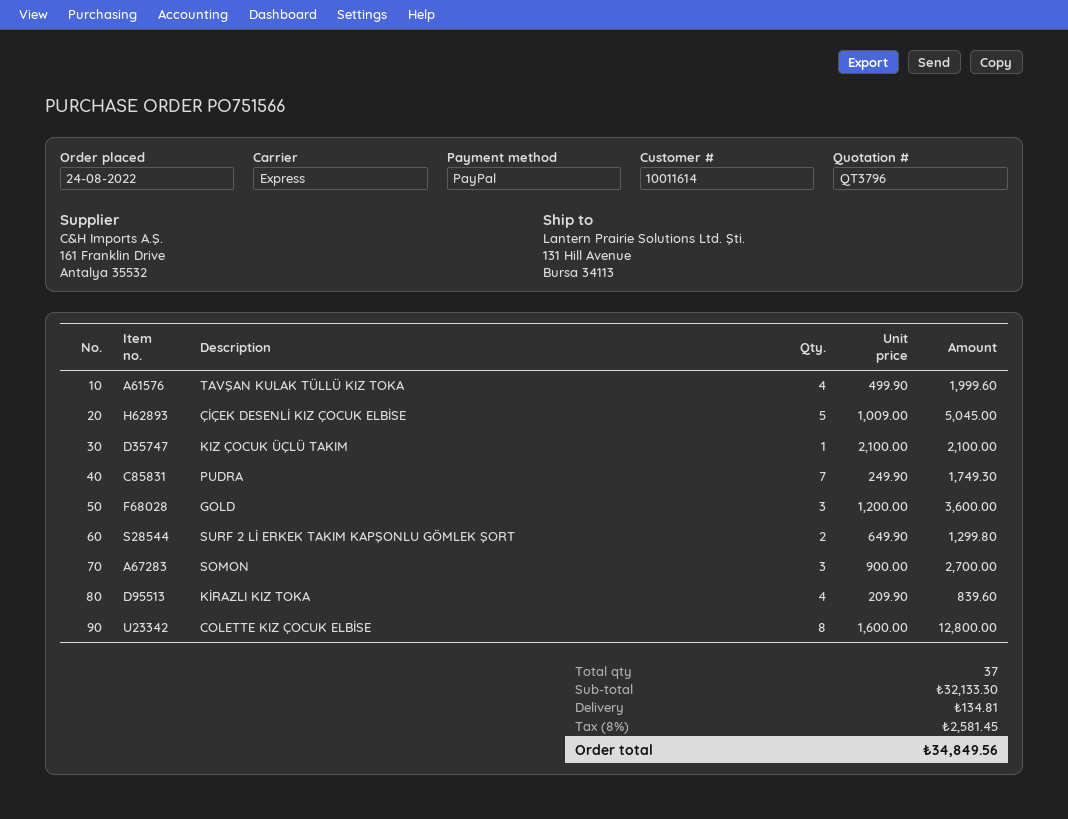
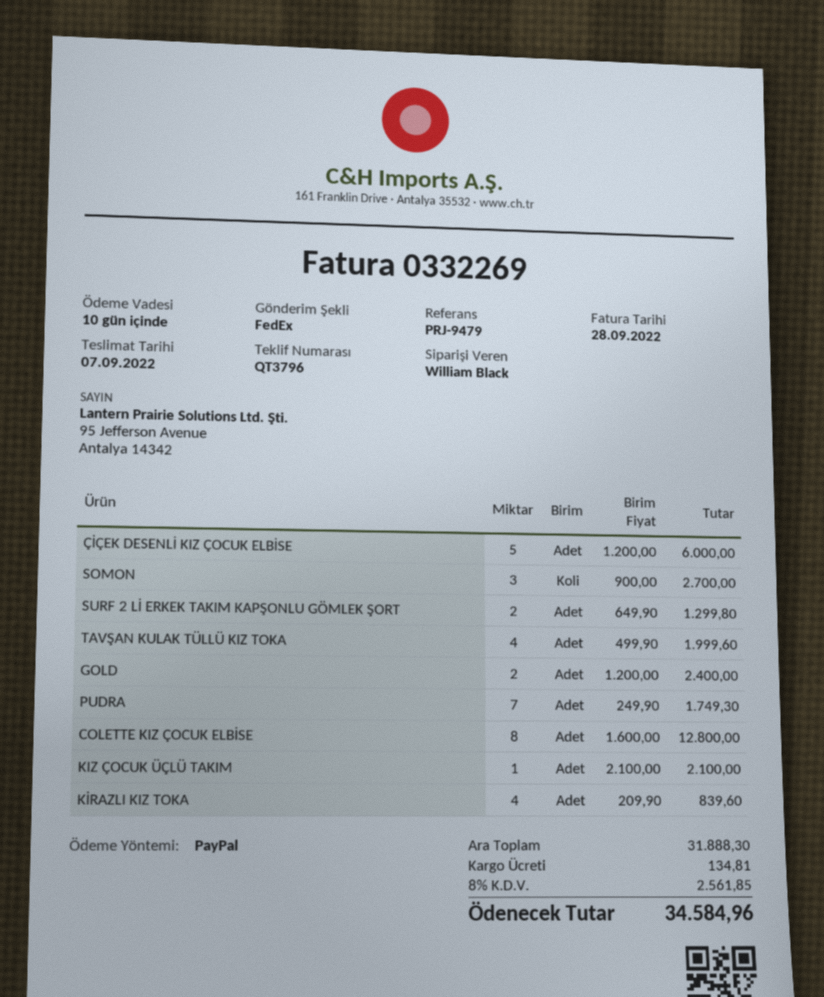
shipping method: express -> FedEx
ÇİÇEK DESENLİ KIZ ÇOCUK ELBİSE: 5 x 1009.00 = 5045.00 -> 5 x 1200.00 = 6000.00
GOLD: 3 x 1200.00 = 3600.00 -> 2 x 1200.00 = 2400.00
subtotal: 32133.30 -> 31888.30
tax: 8% = 2581.45 -> 8% = 2561.85
total: 34849.56 -> 34584.96

